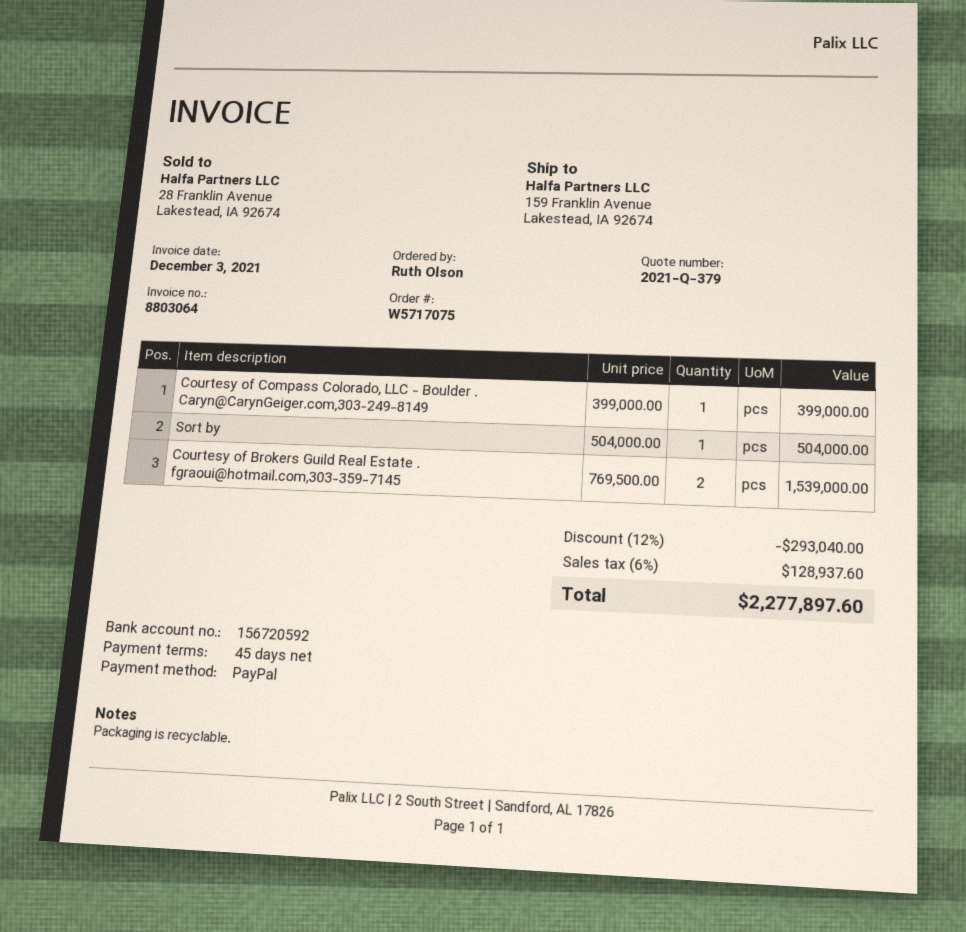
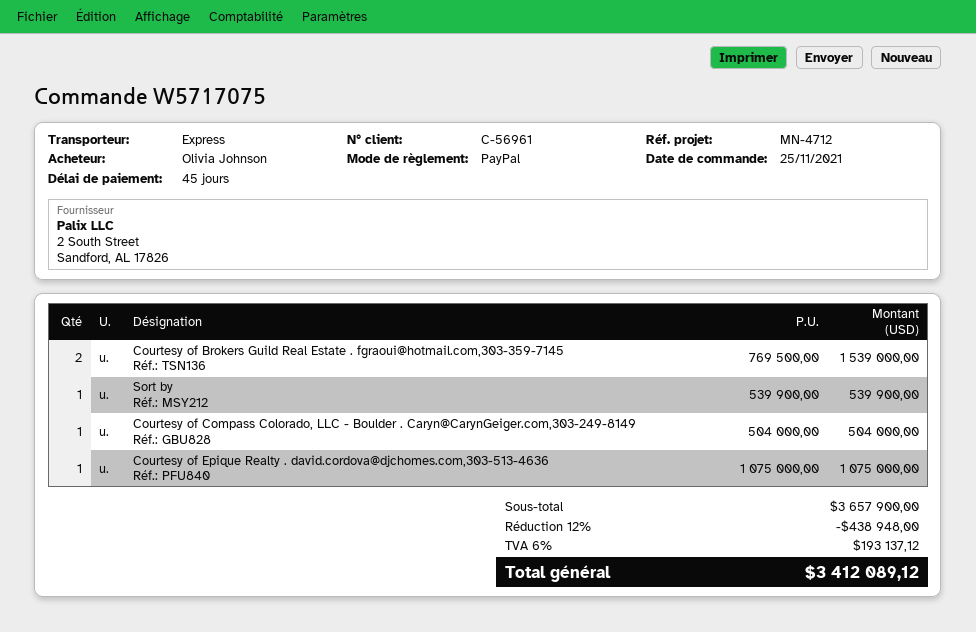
ordered by: Ruth Olson -> Olivia Johnson
Courtesy of Compass Colorado, LLC - Boulder . Caryn@CarynGeiger.com,303-249-8149: 1 x 399000.00 = 399000.00 -> 1 x 504000.00 = 504000.00
Sort by: 1 x 504000.00 = 504000.00 -> 1 x 539900.00 = 539900.00
Courtesy of Epique Realty . david.cordova@djchomes.com,303-513-4636: none -> 1 x 1075000.00 = 1075000.00
discount: 12% = 293040.00 -> 12% = 438948.00
tax: 6% = 128937.60 -> 6% = 193137.12
total: 2277897.60 -> 3412089.12

